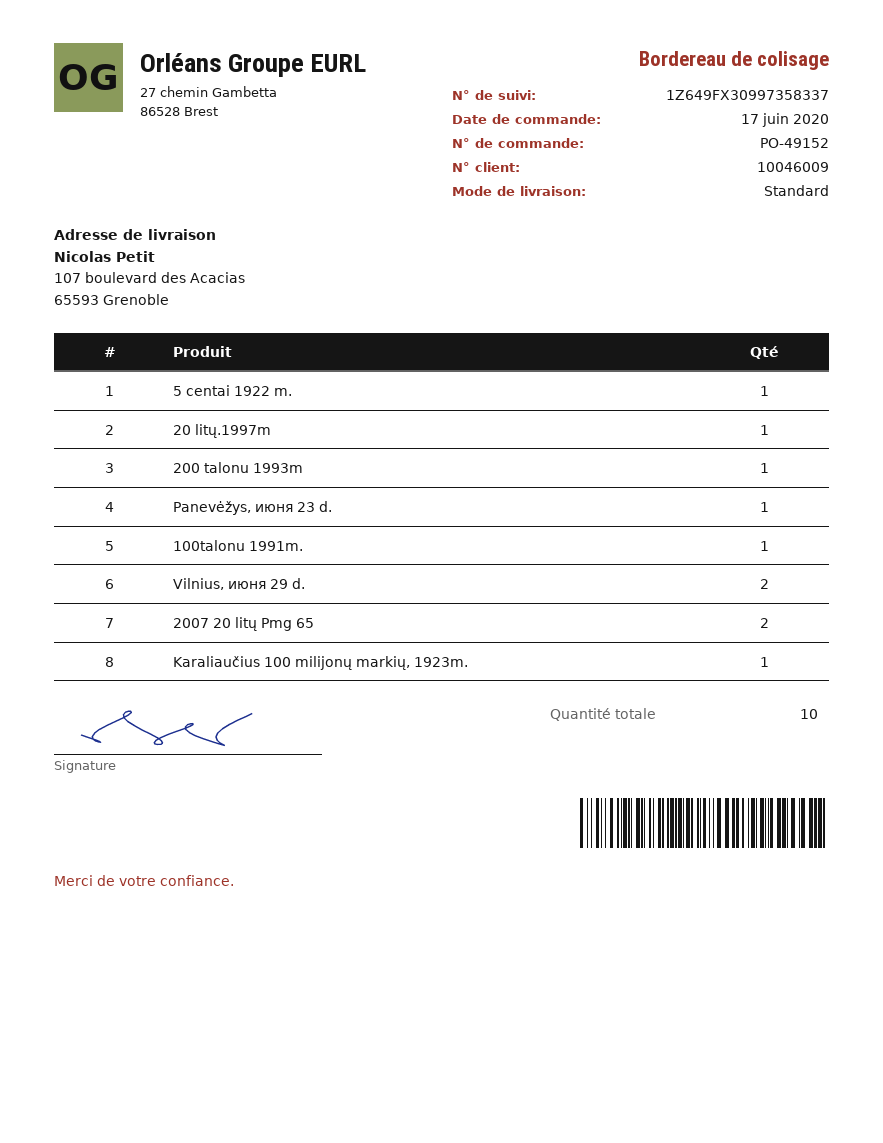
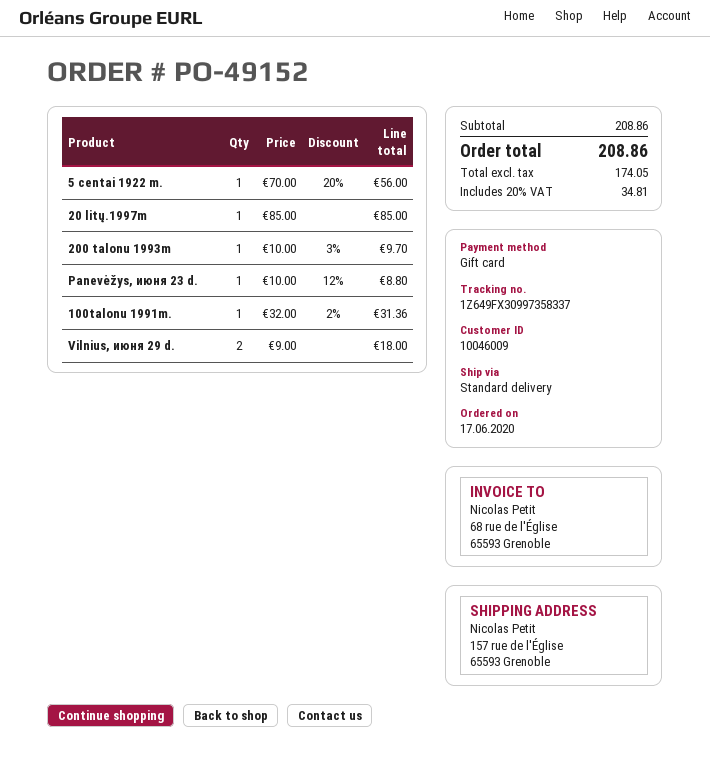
ship to: 107 boulevard des Acacias, 65593 Grenoble -> 157 rue de l'Église, 65593 Grenoble
2007 20 litų Pmg 65: 2 -> none
Karaliaučius 100 milijonų markių, 1923m.: 1 -> none

